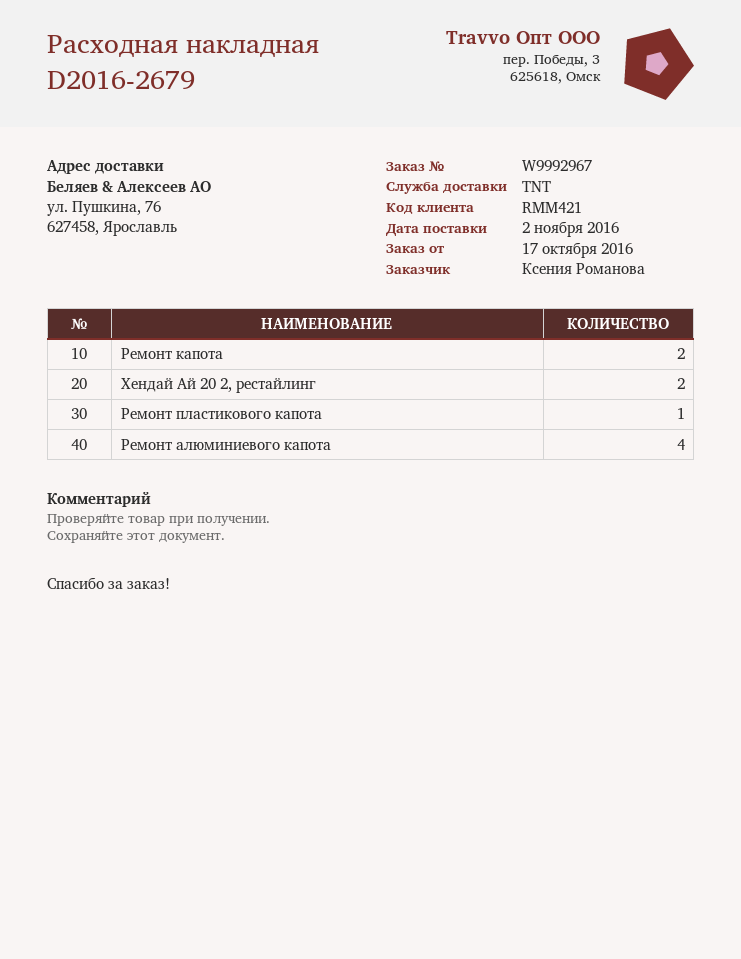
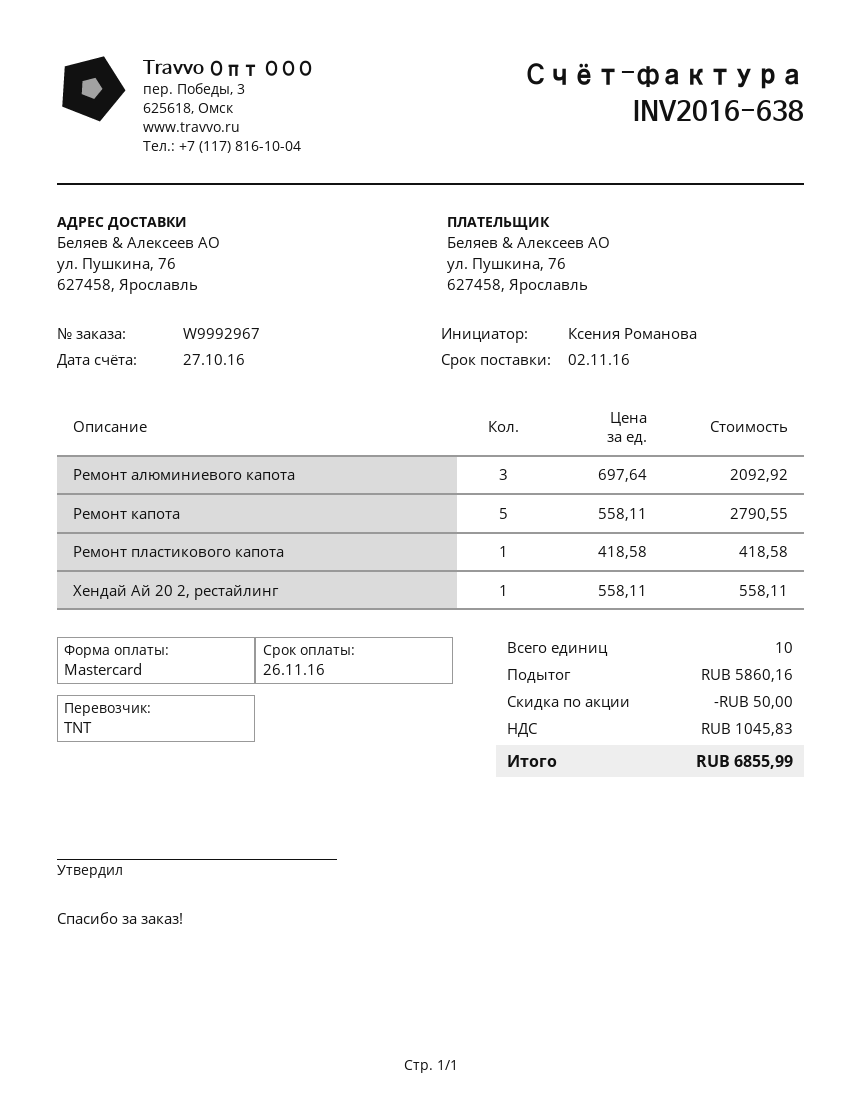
Ремонт капота: 2 -> 5
Хендай Ай 20 2, рестайлинг: 2 -> 1
Ремонт алюминиевого капота: 4 -> 3

